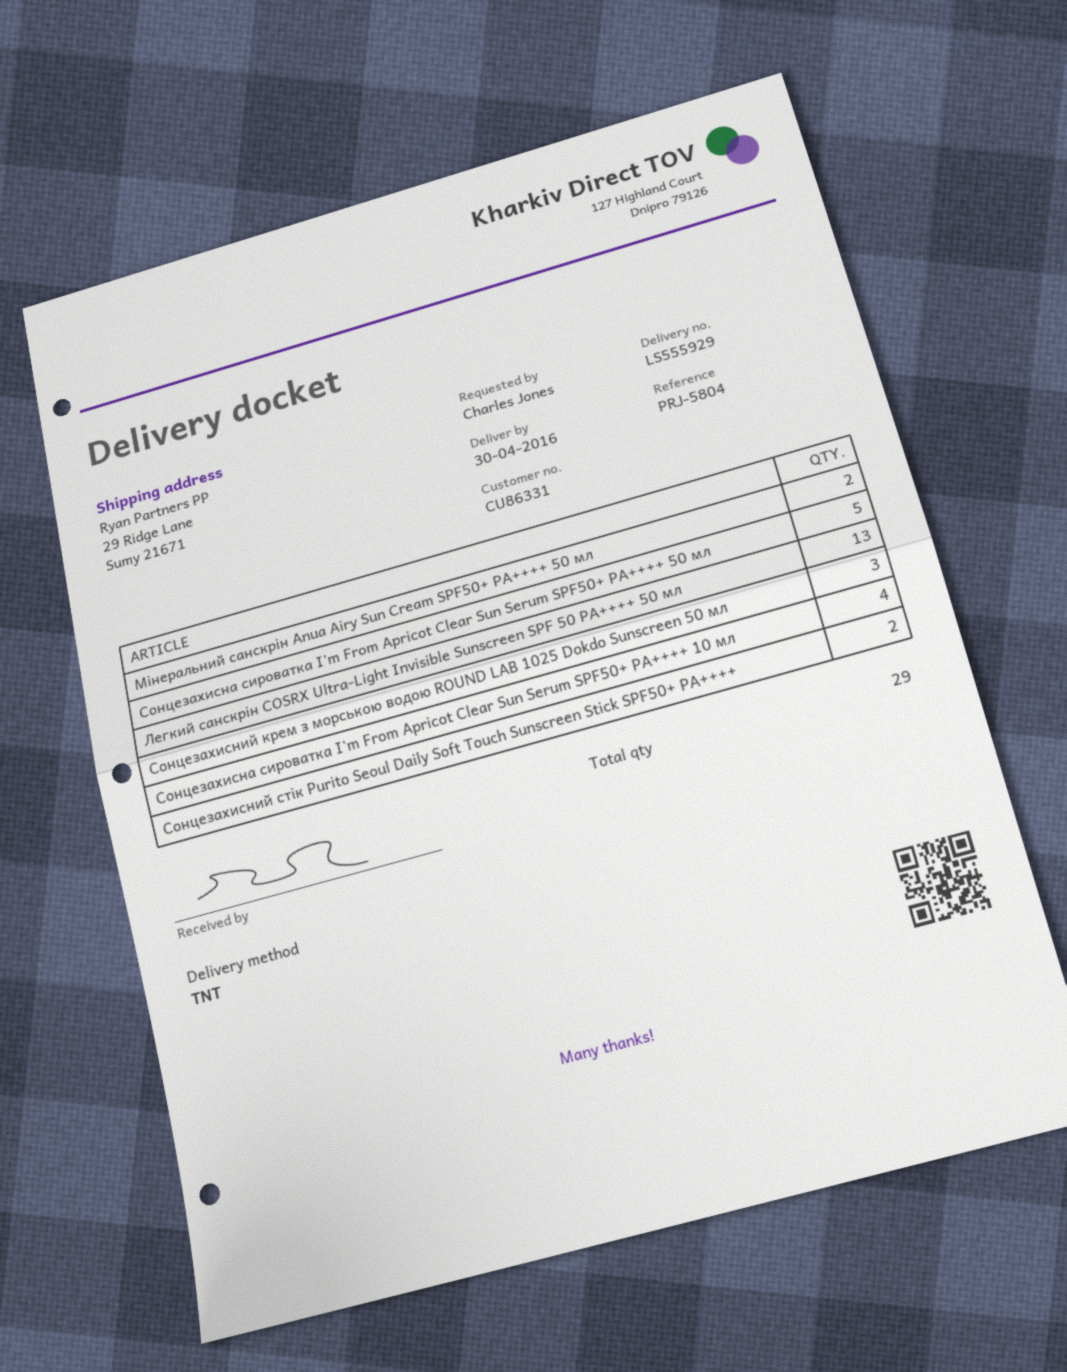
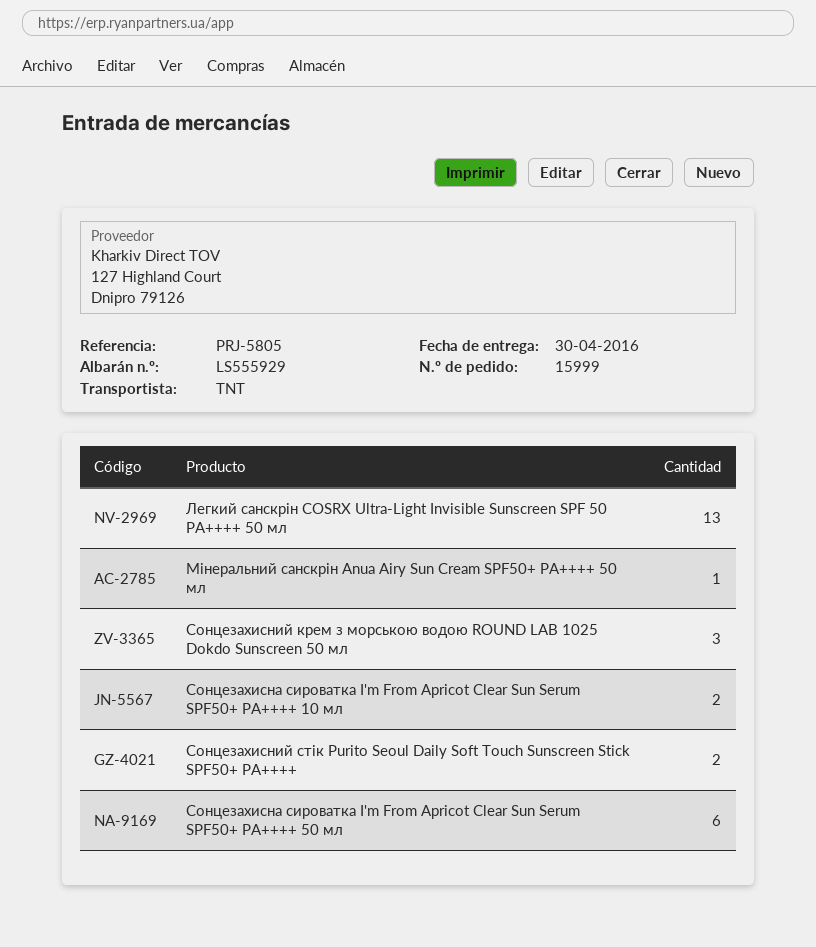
reference: PRJ-5804 -> PRJ-5805
Мінеральний санскрін Anua Airy Sun Сream SPF50+ PA++++ 50 мл: 2 -> 1
Сонцезахисна сироватка I'm From Apricot Clear Sun Serum SPF50+ PA++++ 50 мл: 5 -> 6
Сонцезахисна сироватка I'm From Apricot Clear Sun Serum SPF50+ PA++++ 10 мл: 4 -> 2

